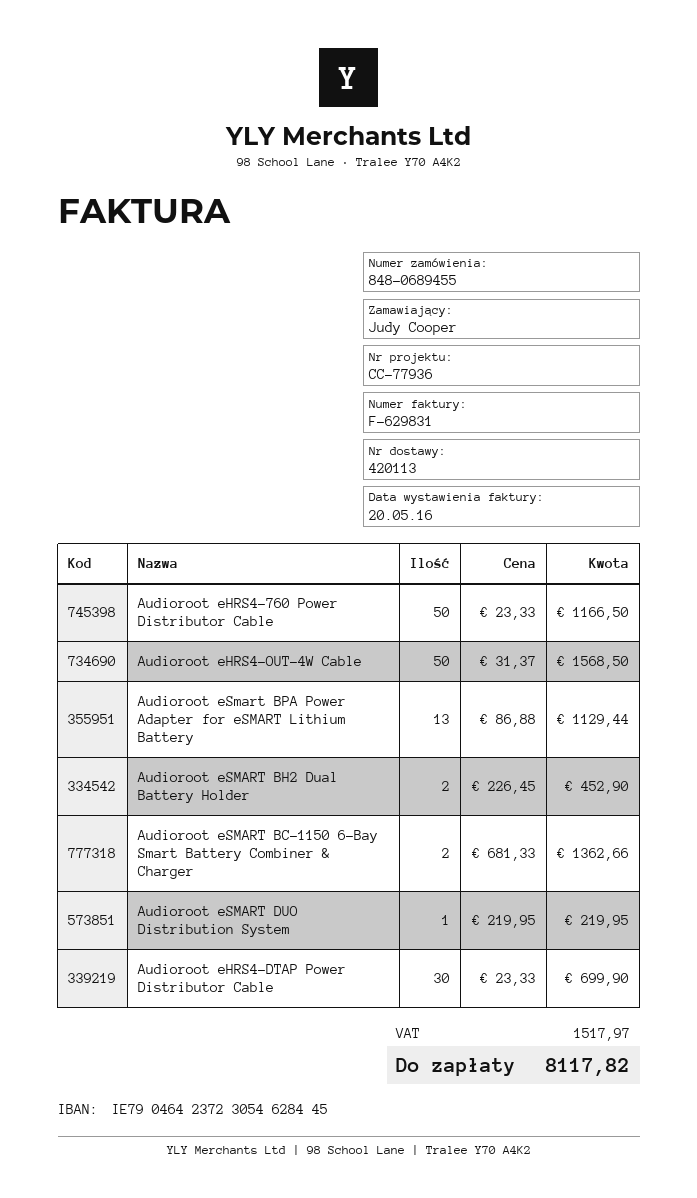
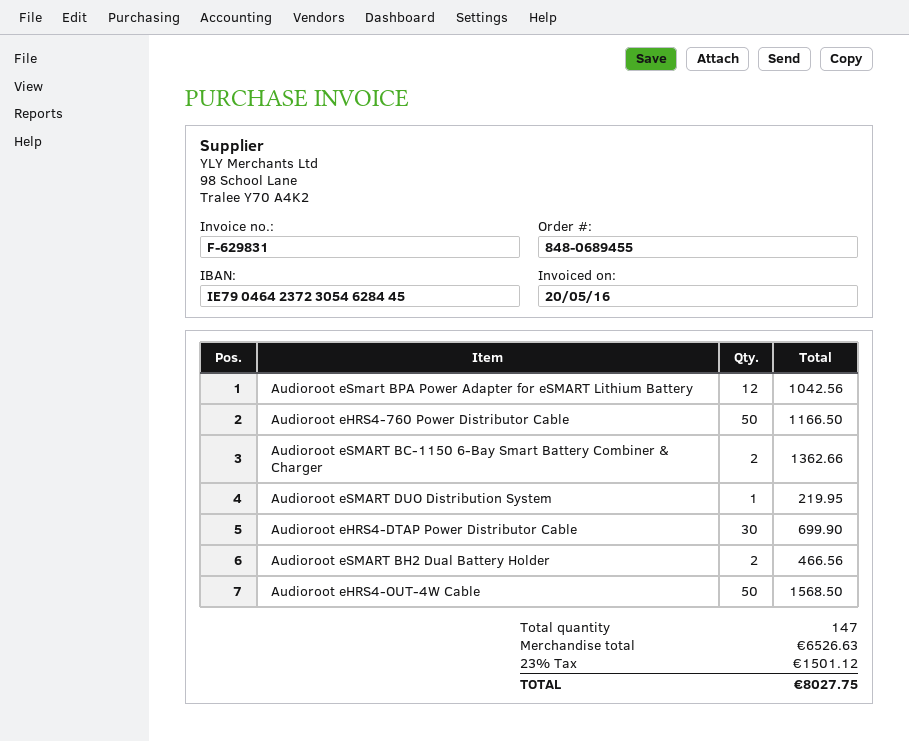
Audioroot eSmart BPA Power Adapter for eSMART Lithium Battery: 13 for 1129.44 -> 12 for 1042.56
Audioroot eSMART BH2 Dual Battery Holder: 2 for 452.90 -> 2 for 466.56
tax: 1517.97 -> 1501.12
total: 8117.82 -> 8027.75

